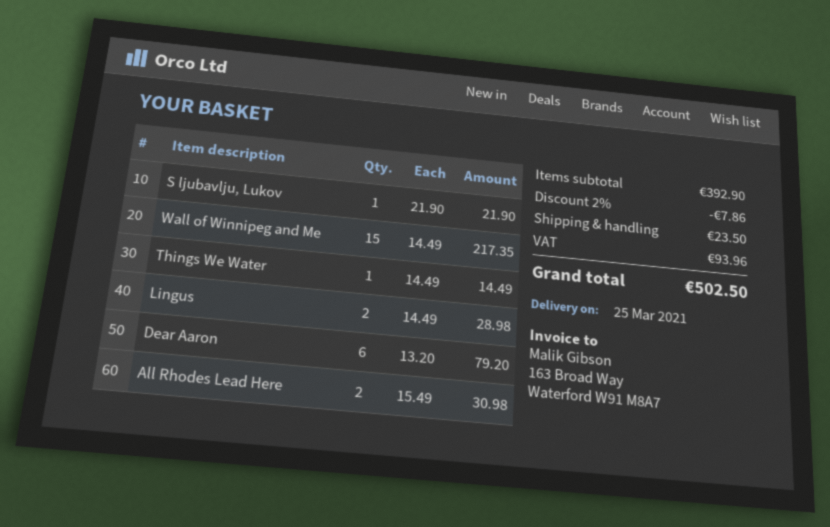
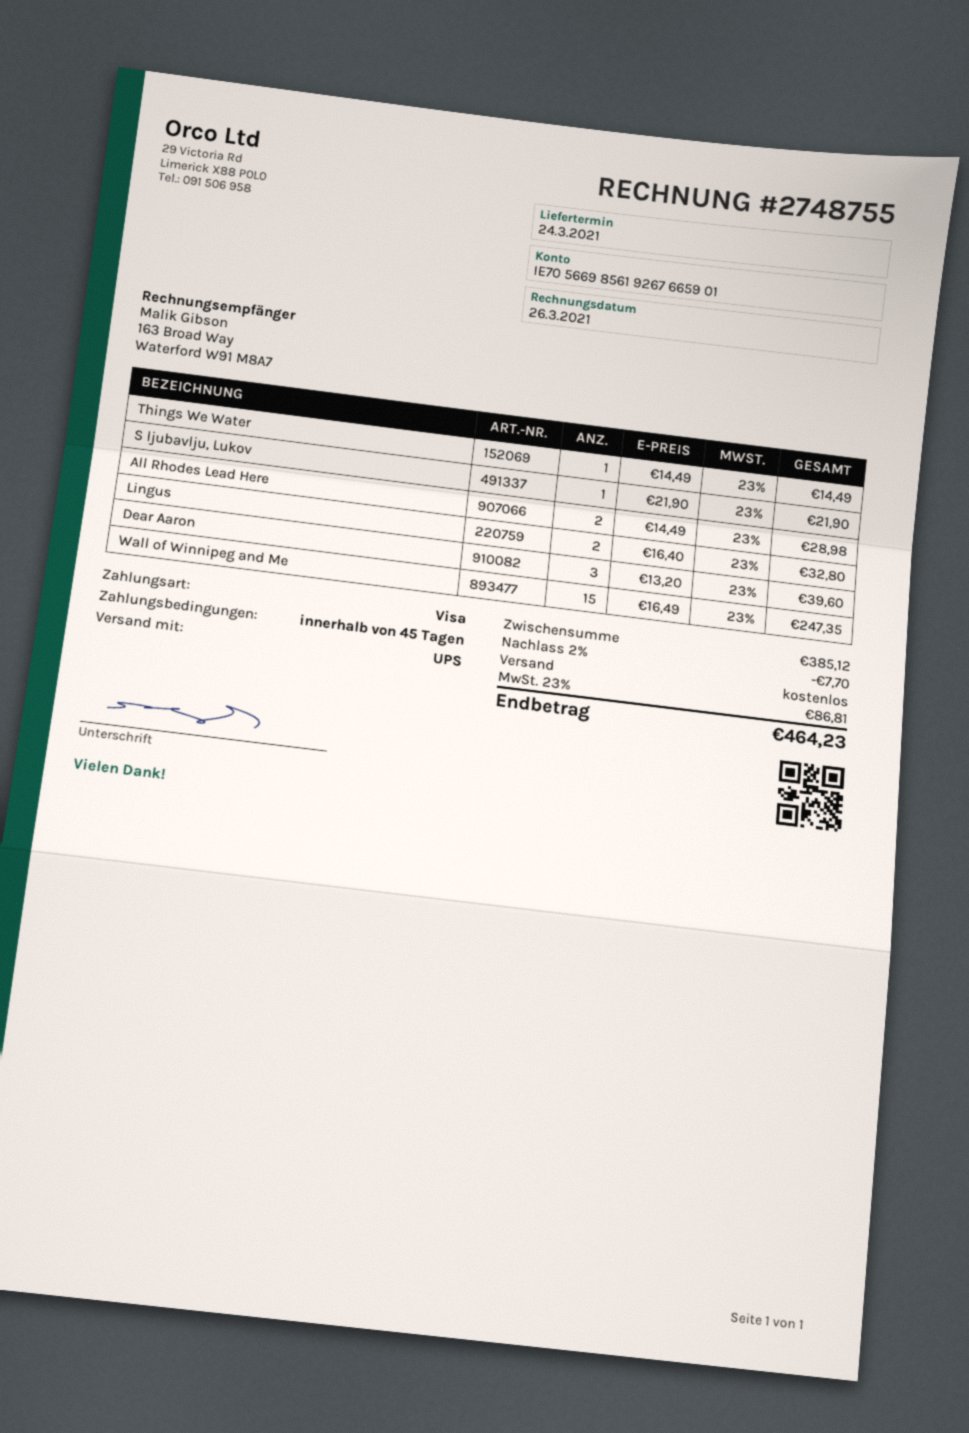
delivery date: 2021-03-25 -> 2021-03-24
Wall of Winnipeg and Me: 15 x 14.49 = 217.35 -> 15 x 16.49 = 247.35
Lingus: 2 x 14.49 = 28.98 -> 2 x 16.40 = 32.80
Dear Aaron: 6 x 13.20 = 79.20 -> 3 x 13.20 = 39.60
All Rhodes Lead Here: 2 x 15.49 = 30.98 -> 2 x 14.49 = 28.98
subtotal: 392.90 -> 385.12
discount: 2% = 7.86 -> 2% = 7.70
shipping: 23.50 -> 0.00
tax: 93.96 -> 86.81
total: 502.50 -> 464.23

